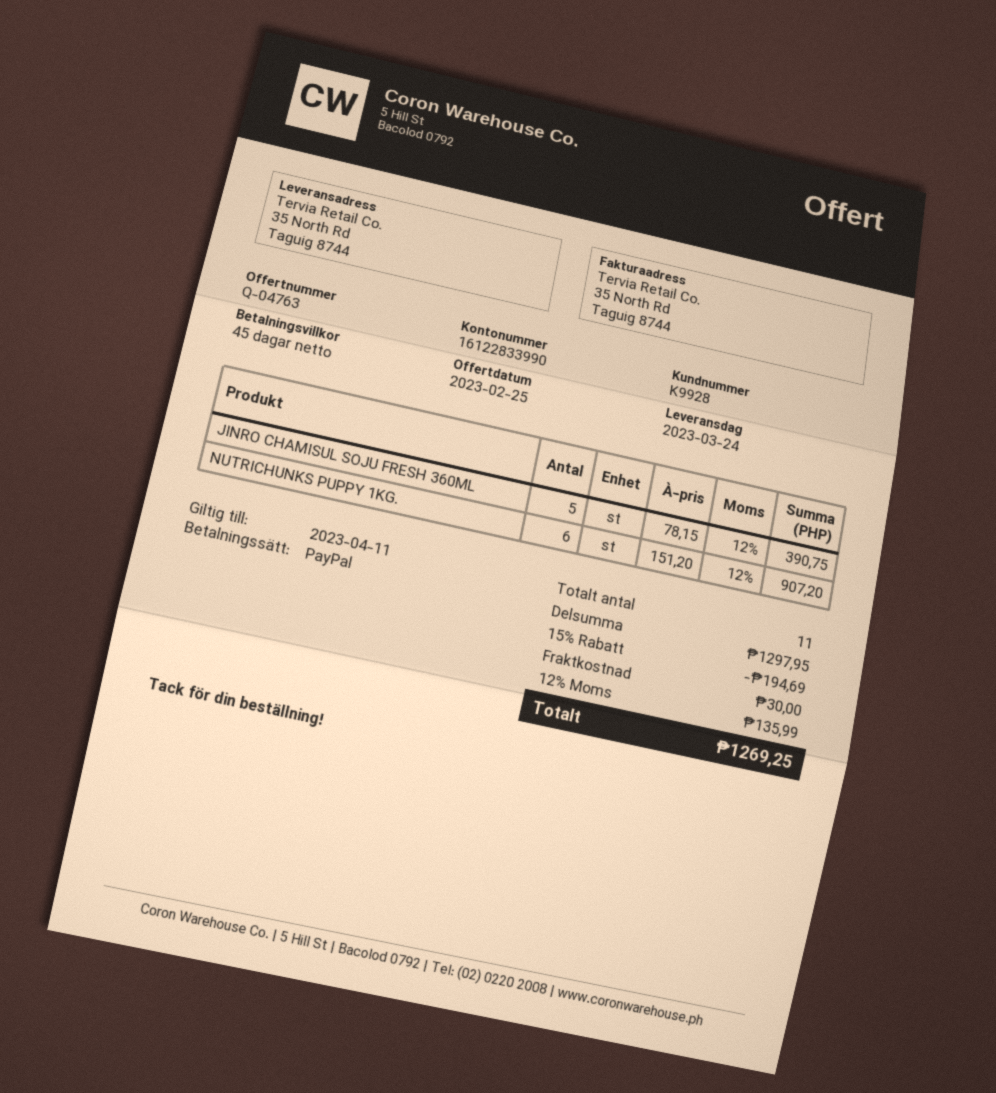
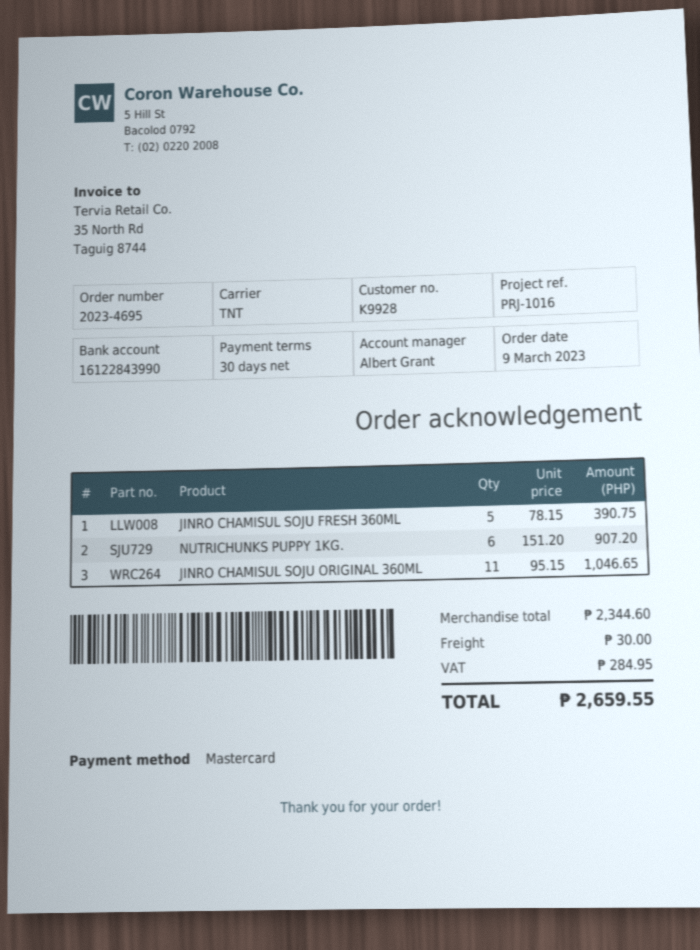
payment terms: 45 days -> 30 days
payment method: PayPal -> Mastercard
bank account: 16122833990 -> 16122843990
JINRO CHAMISUL SOJU ORIGINAL 360ML: none -> 11 x 95.15 = 1046.65
subtotal: 1297.95 -> 2344.60
discount: 15% = 194.69 -> none
tax: 135.99 -> 284.95
total: 1269.25 -> 2659.55

